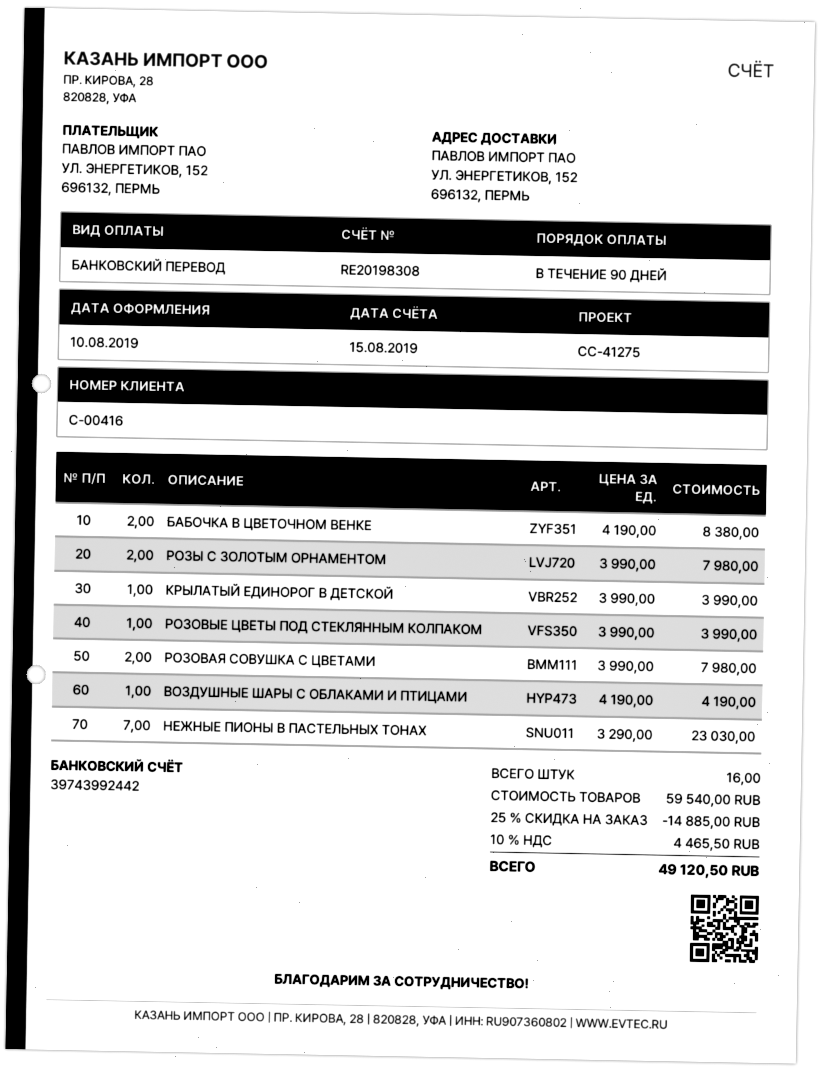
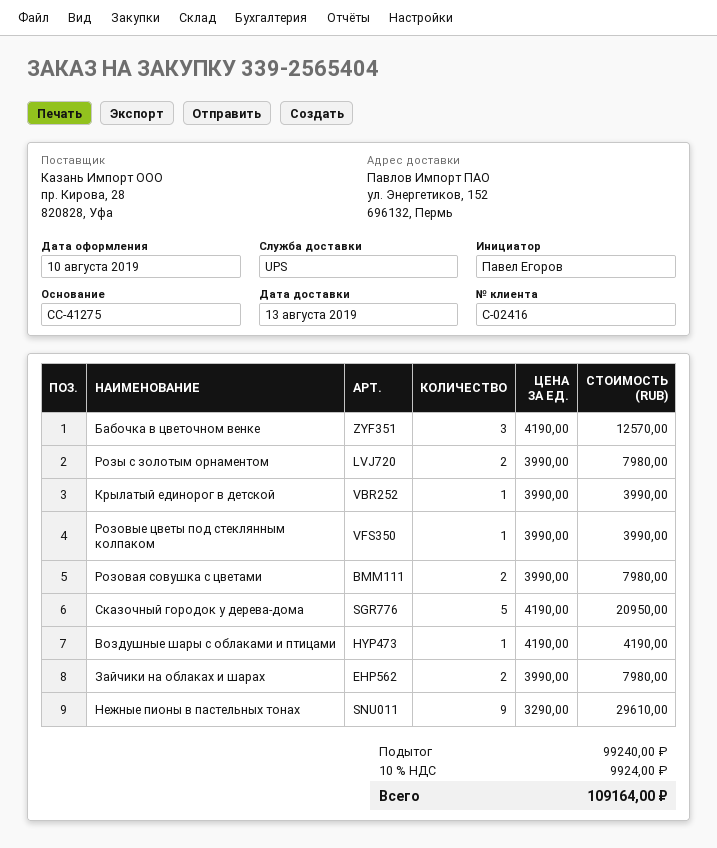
customer number: C-00416 -> C-02416
БАБОЧКА В ЦВЕТОЧНОМ ВЕНКЕ: 2 x 4190.00 = 8380.00 -> 3 x 4190.00 = 12570.00
НЕЖНЫЕ ПИОНЫ В ПАСТЕЛЬНЫХ ТОНАХ: 7 x 3290.00 = 23030.00 -> 9 x 3290.00 = 29610.00
Сказочный городок у дерева-дома: none -> 5 x 4190.00 = 20950.00
Зайчики на облаках и шарах: none -> 2 x 3990.00 = 7980.00
subtotal: 59540.00 -> 99240.00
discount: 25% = 14885.00 -> none
tax: 10% = 4465.50 -> 10% = 9924.00
total: 49120.50 -> 109164.00

